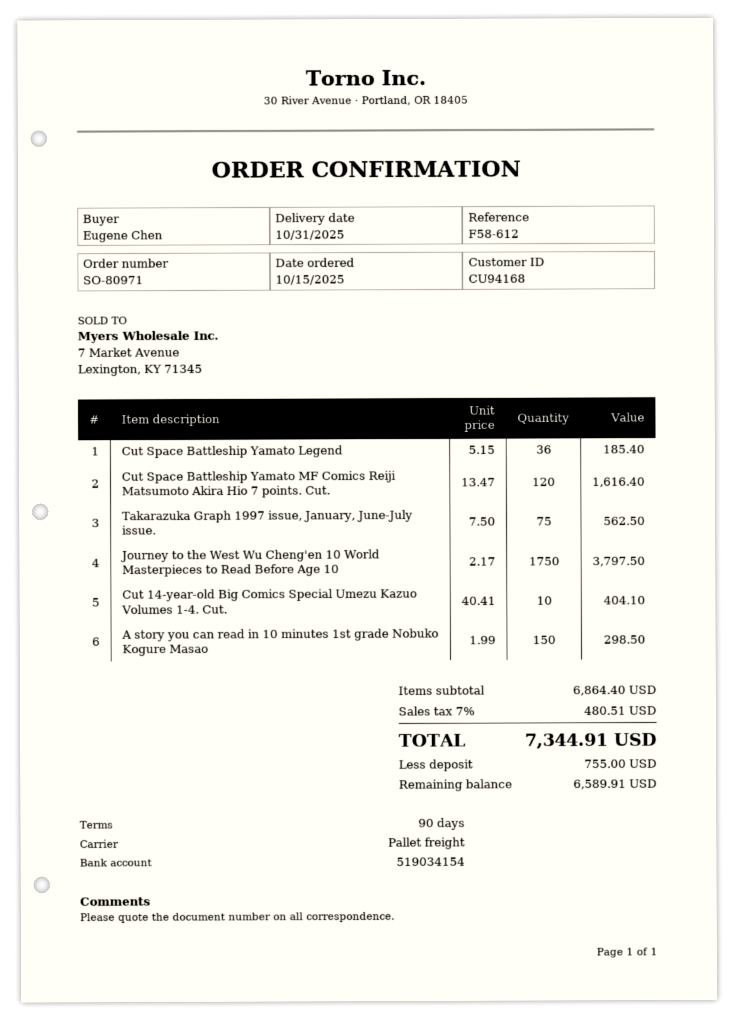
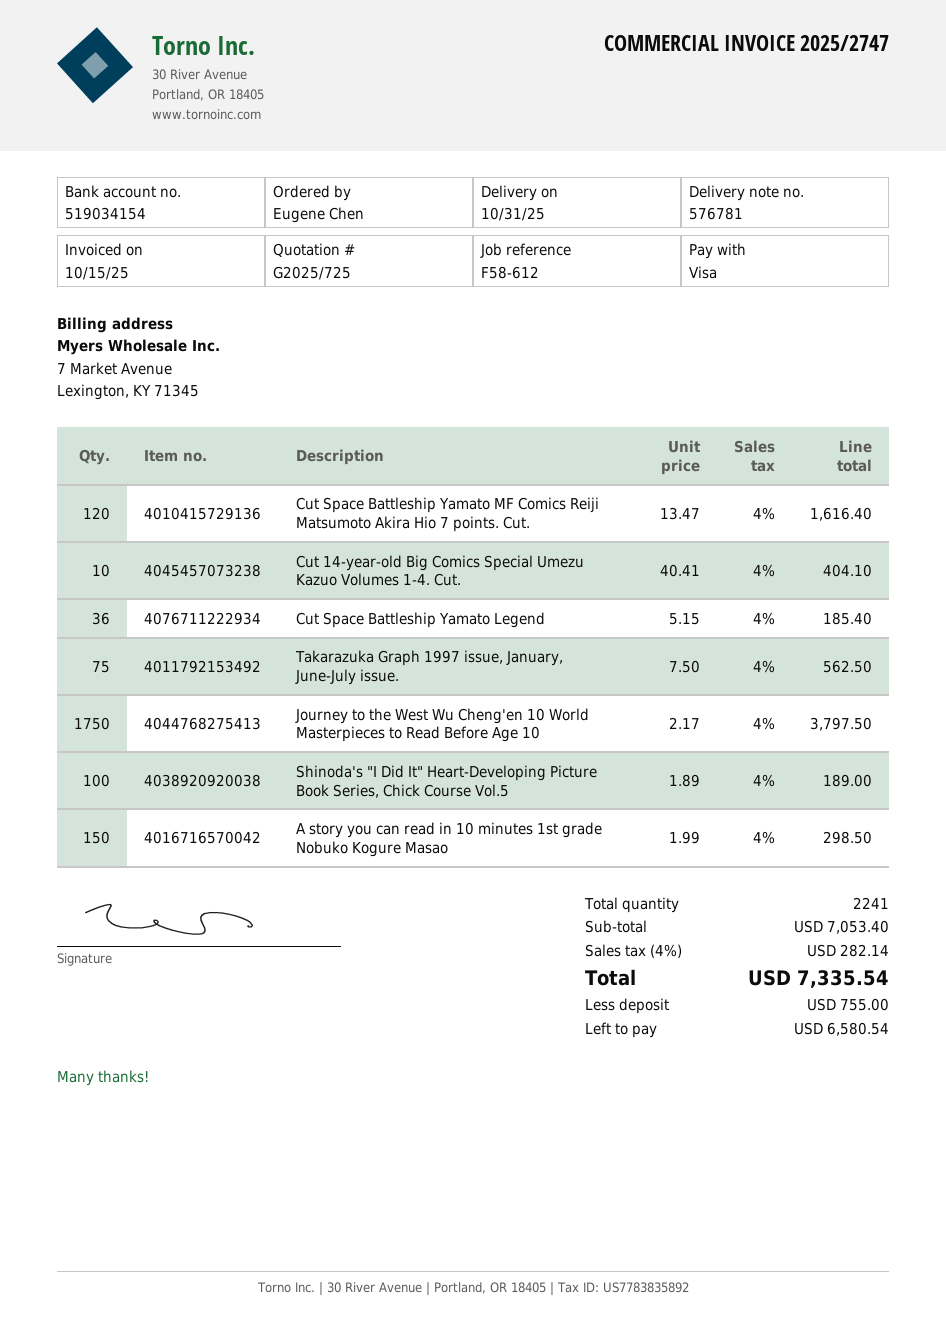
Shinoda's "I Did It" Heart-Developing Picture Book Series, Chick Course Vol.5: none -> 100 x 1.89 = 189.00
subtotal: 6864.40 -> 7053.40
tax: 7% = 480.51 -> 4% = 282.14
total: 7344.91 -> 7335.54
balance: 6589.91 -> 6580.54

